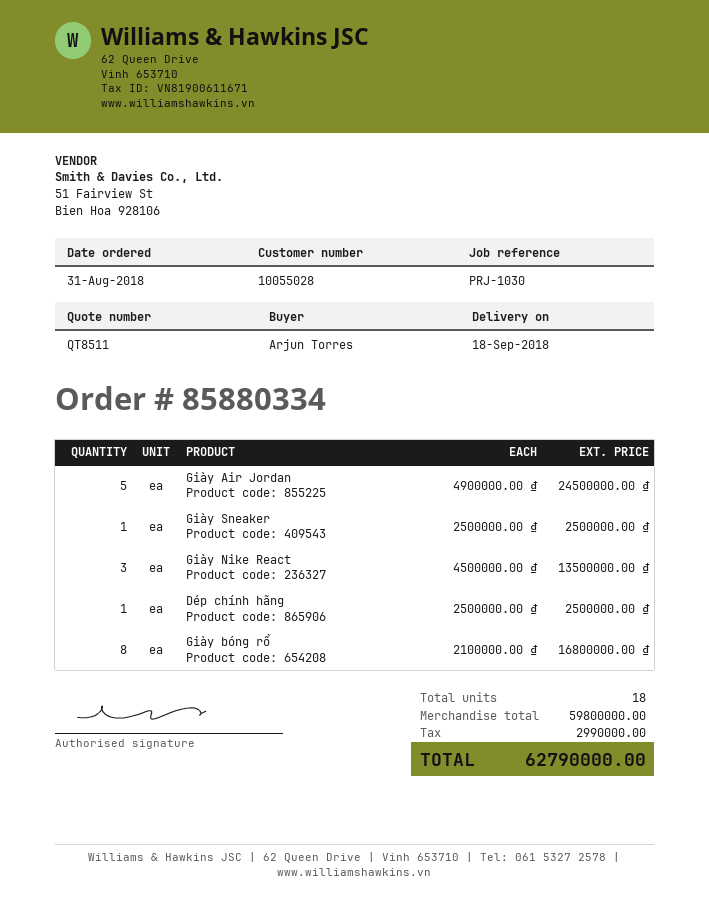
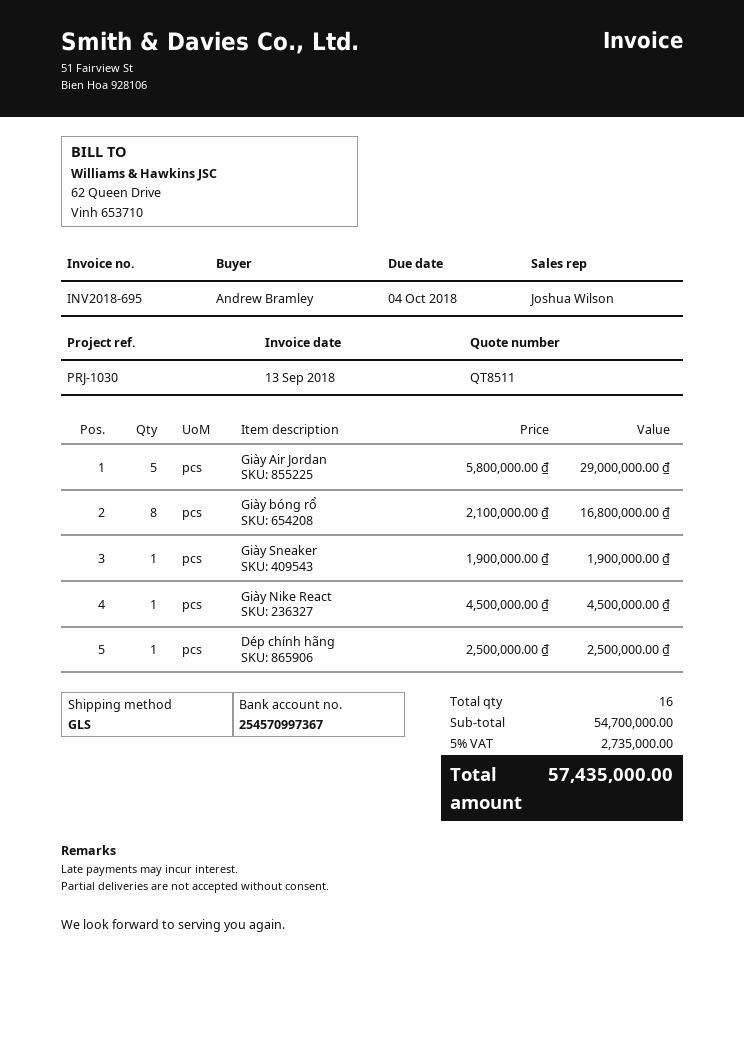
ordered by: Arjun Torres -> Andrew Bramley
Giày Air Jordan: 5 x 4900000.00 = 24500000.00 -> 5 x 5800000.00 = 29000000.00
Giày Sneaker: 1 x 2500000.00 = 2500000.00 -> 1 x 1900000.00 = 1900000.00
Giày Nike React: 3 x 4500000.00 = 13500000.00 -> 1 x 4500000.00 = 4500000.00
total quantity: 18 -> 16
subtotal: 59800000.00 -> 54700000.00
tax: 2990000.00 -> 2735000.00
total: 62790000.00 -> 57435000.00

